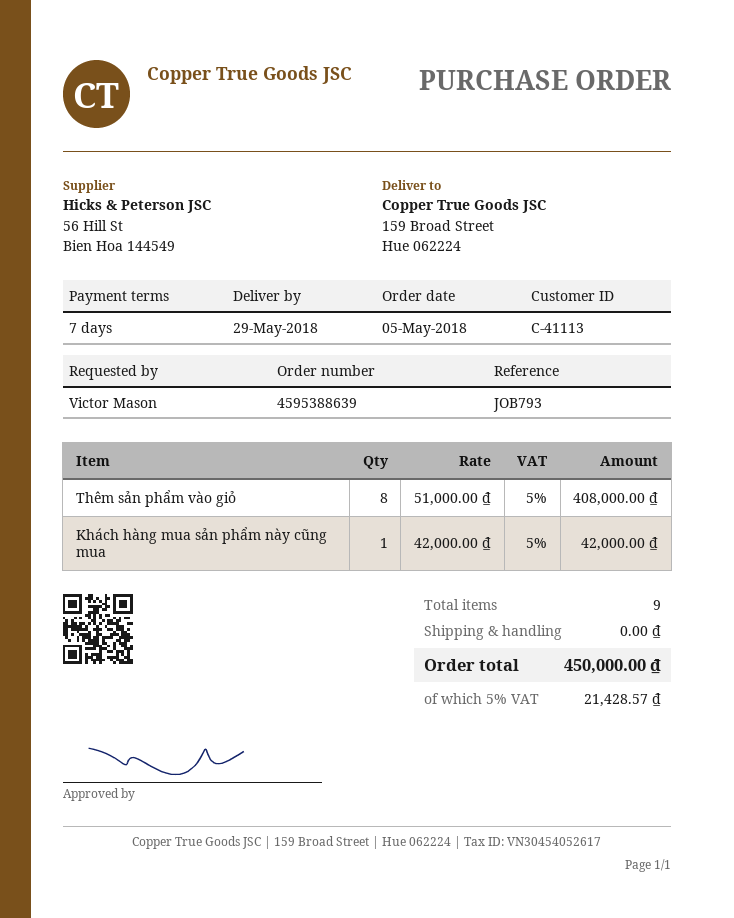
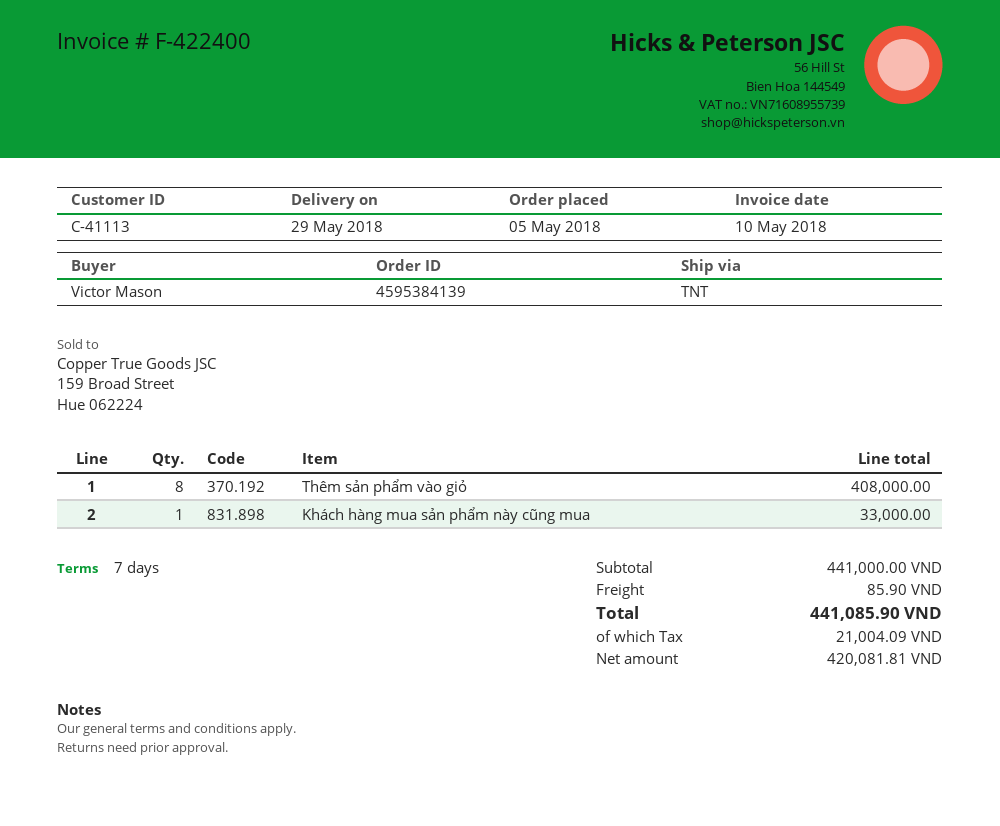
order number: 4595388639 -> 4595384139
Khách hàng mua sản phẩm này cũng mua: 1 for 42000.00 -> 1 for 33000.00
shipping: 0.00 -> 85.90
tax: 21428.57 -> 21004.09
total: 450000.00 -> 441085.90

